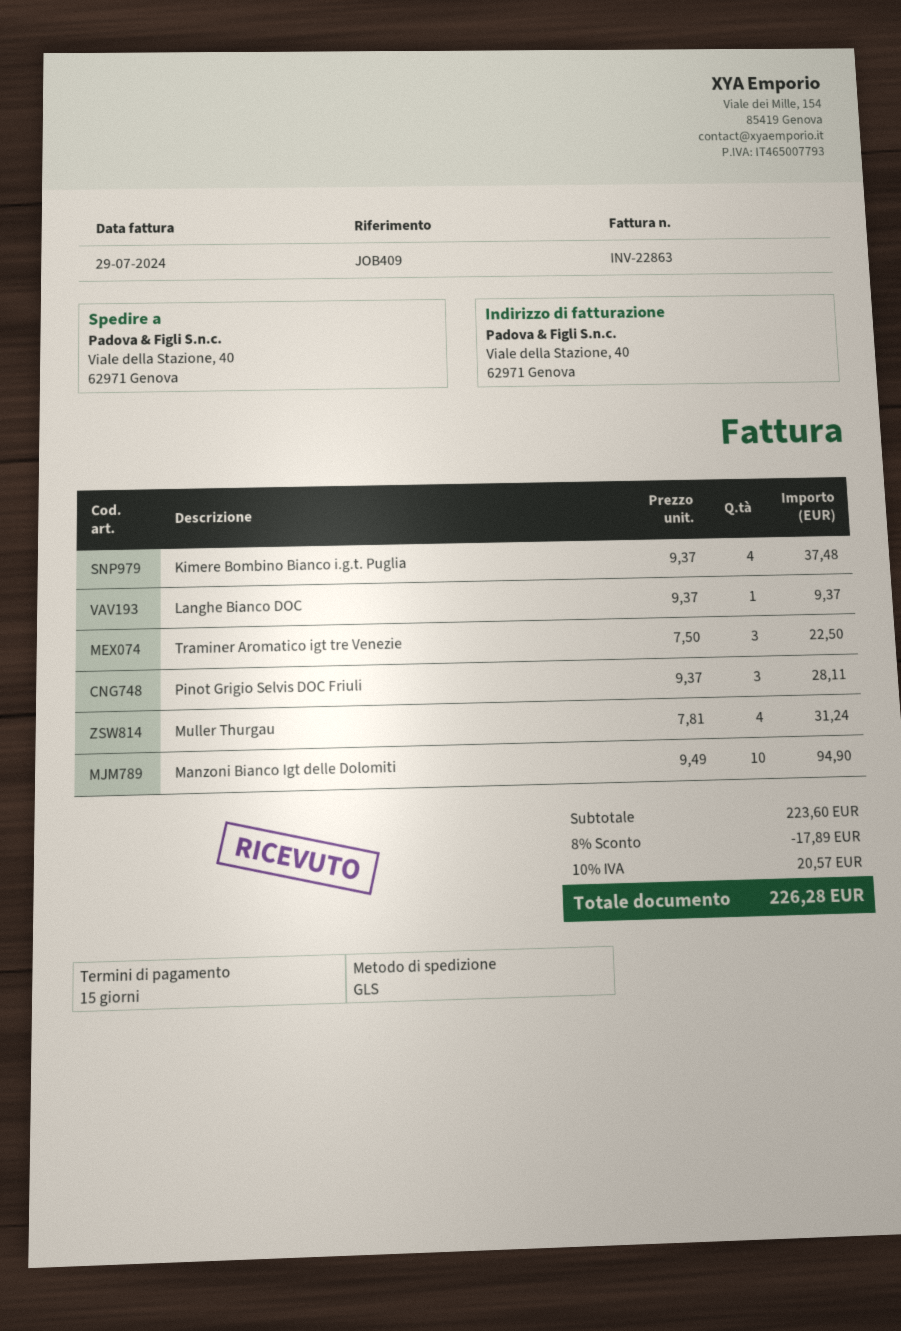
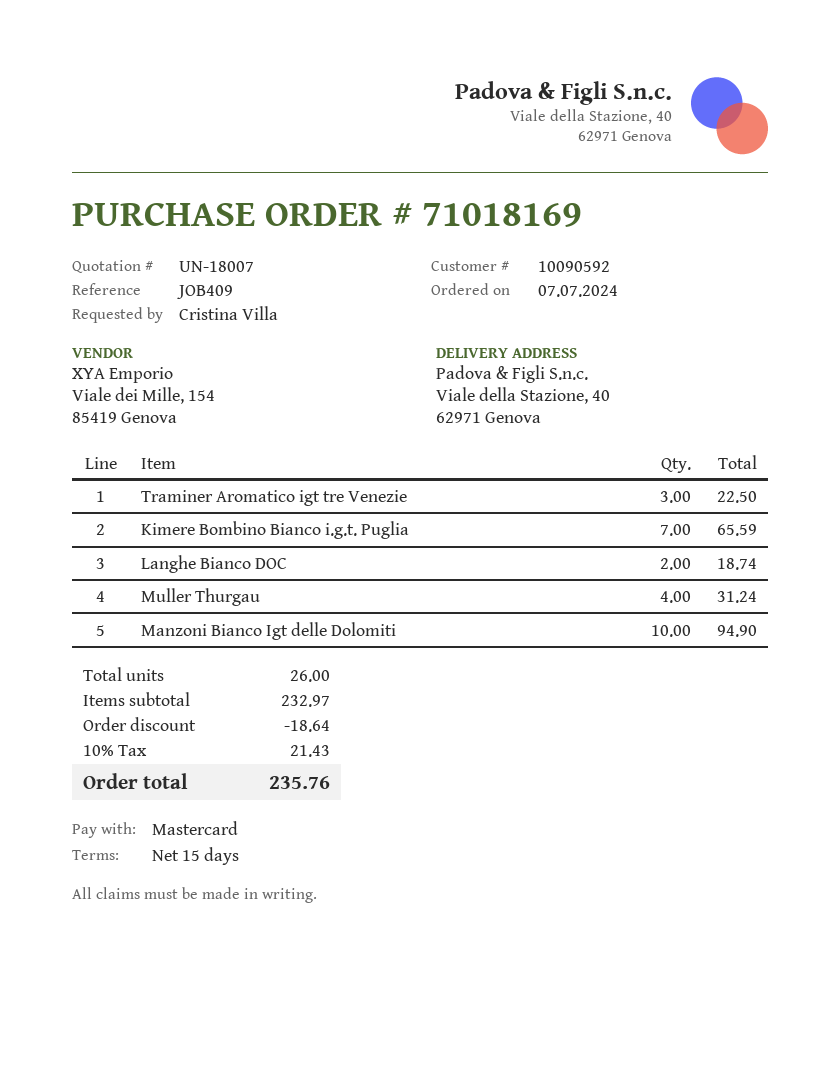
Kimere Bombino Bianco i.g.t. Puglia: 4 for 37.48 -> 7 for 65.59
Langhe Bianco DOC: 1 for 9.37 -> 2 for 18.74
Pinot Grigio Selvis DOC Friuli: 3 for 28.11 -> none
subtotal: 223.60 -> 232.97
discount: 17.89 -> 18.64
tax: 10% = 20.57 -> 10% = 21.43
total: 226.28 -> 235.76

